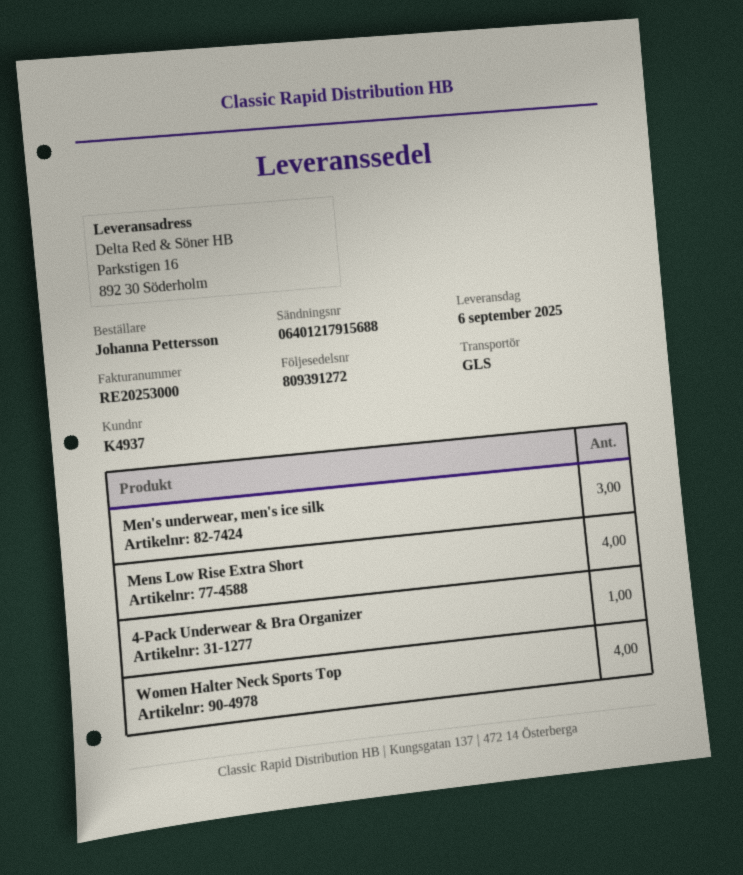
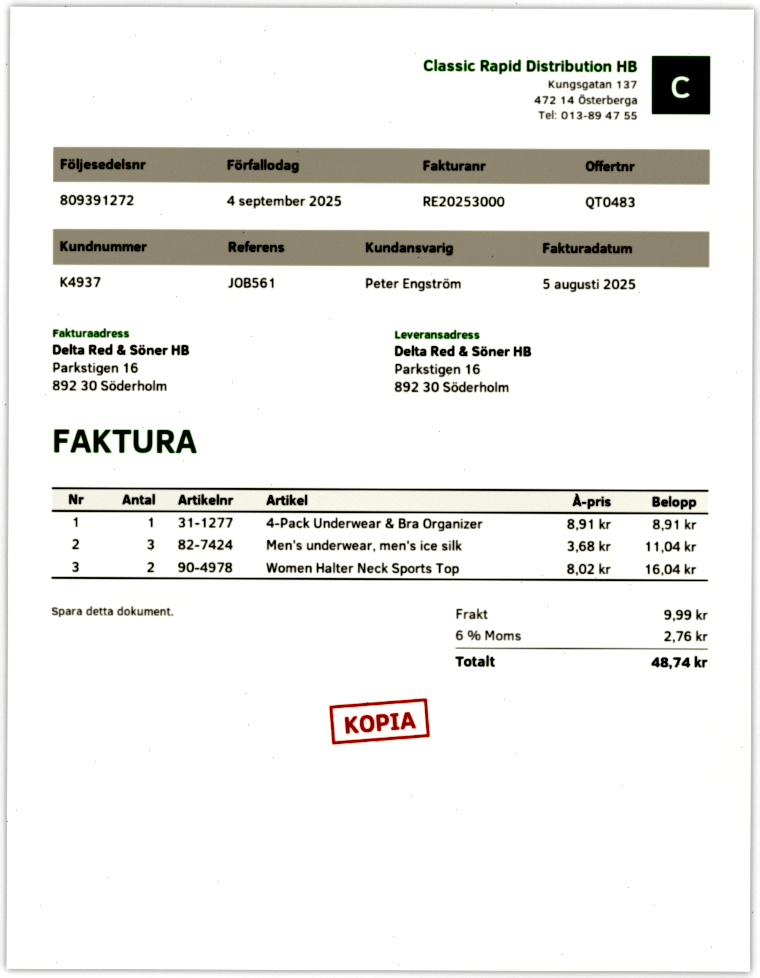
Mens Low Rise Extra Short: 4 -> none
Women Halter Neck Sports Top: 4 -> 2

